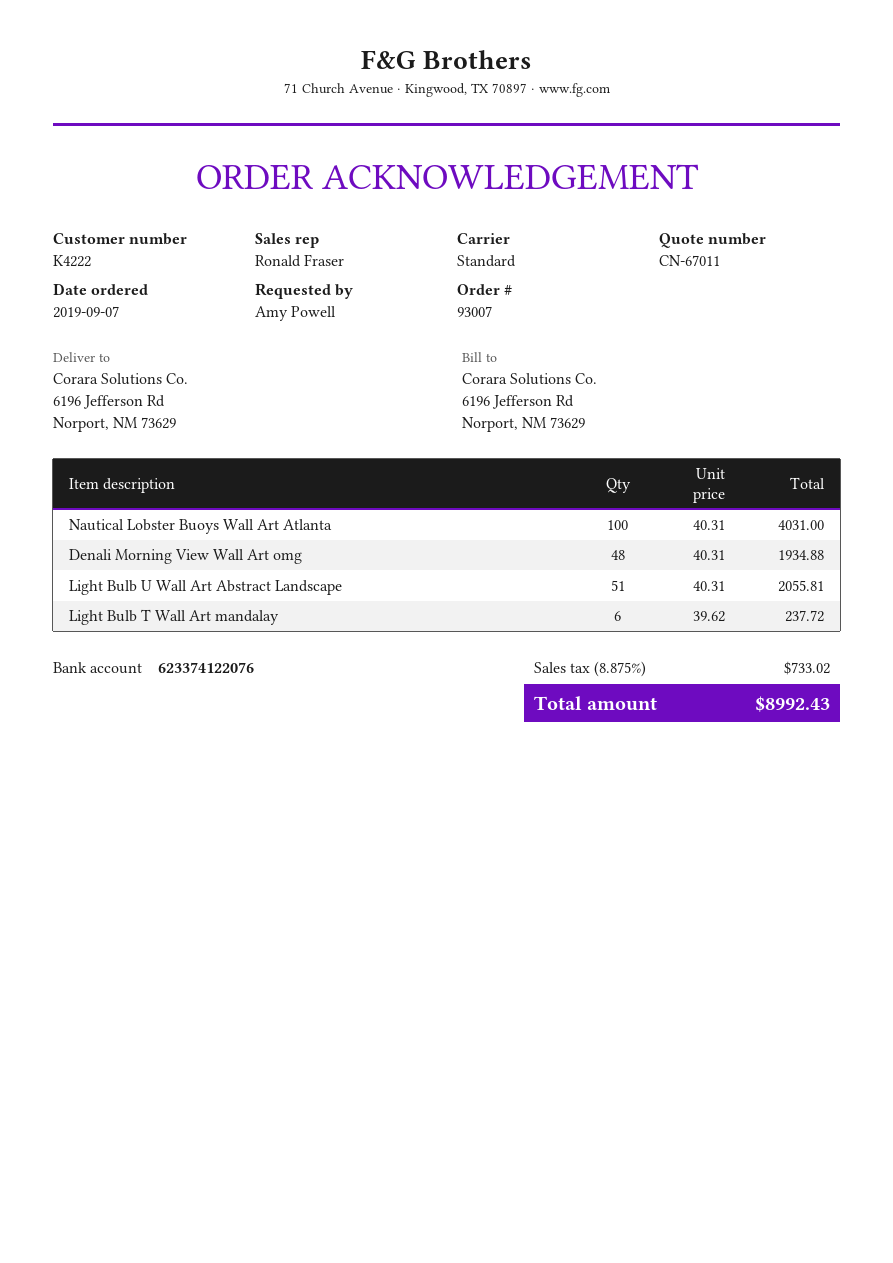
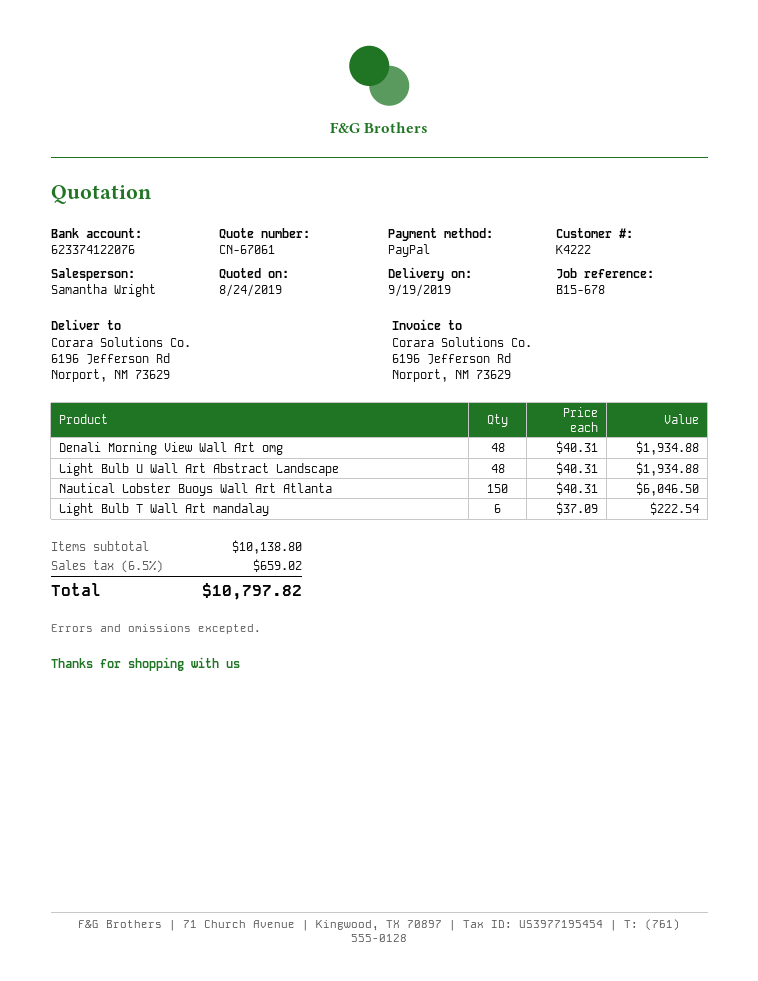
quote number: CN-67011 -> CN-67061
sales rep: Ronald Fraser -> Samantha Wright
Nautical Lobster Buoys Wall Art Atlanta: 100 x 40.31 = 4031.00 -> 150 x 40.31 = 6046.50
Light Bulb U Wall Art Abstract Landscape: 51 x 40.31 = 2055.81 -> 48 x 40.31 = 1934.88
Light Bulb T Wall Art mandalay: 6 x 39.62 = 237.72 -> 6 x 37.09 = 222.54
tax: 8.875% = 733.02 -> 6.5% = 659.02
total: 8992.43 -> 10797.82

